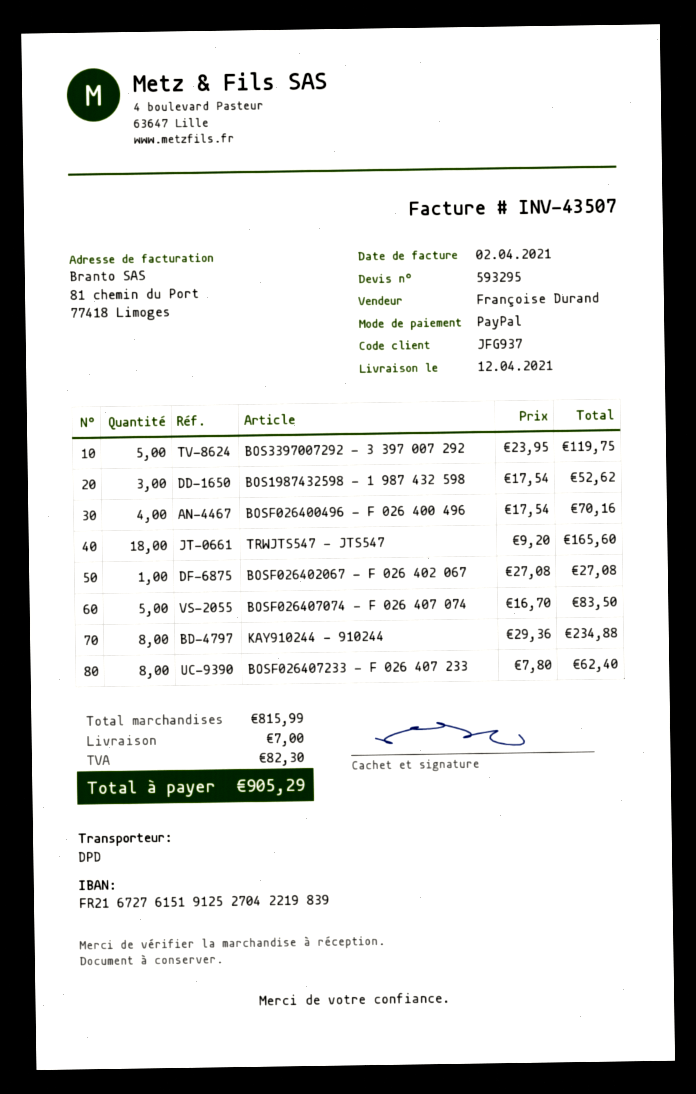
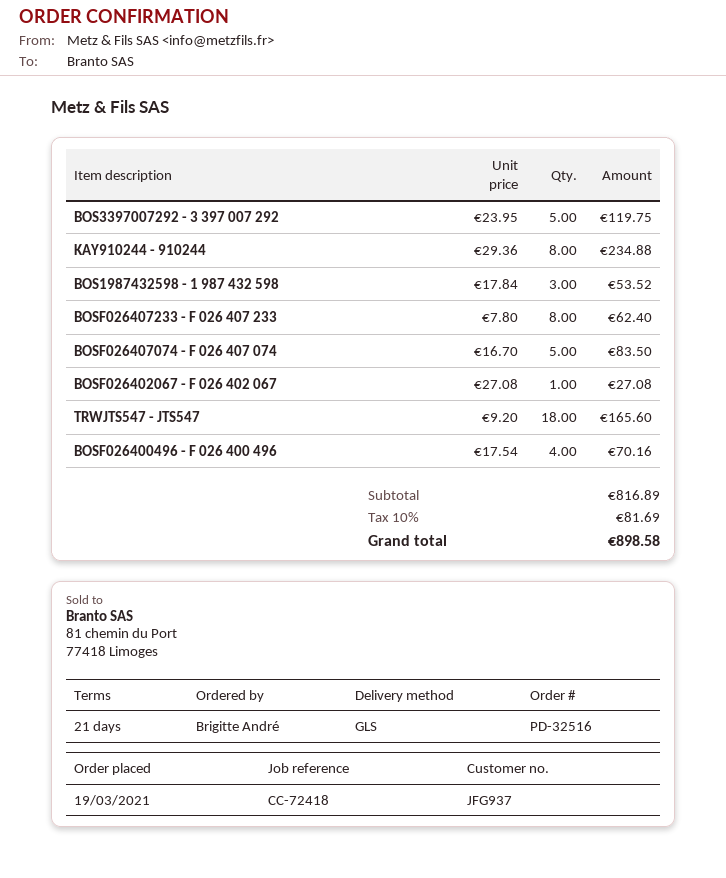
shipping method: DPD -> GLS
BOS1987432598 - 1 987 432 598: 3 x 17.54 = 52.62 -> 3 x 17.84 = 53.52
subtotal: 815.99 -> 816.89
shipping: 7.00 -> none
tax: 82.30 -> 81.69
total: 905.29 -> 898.58

